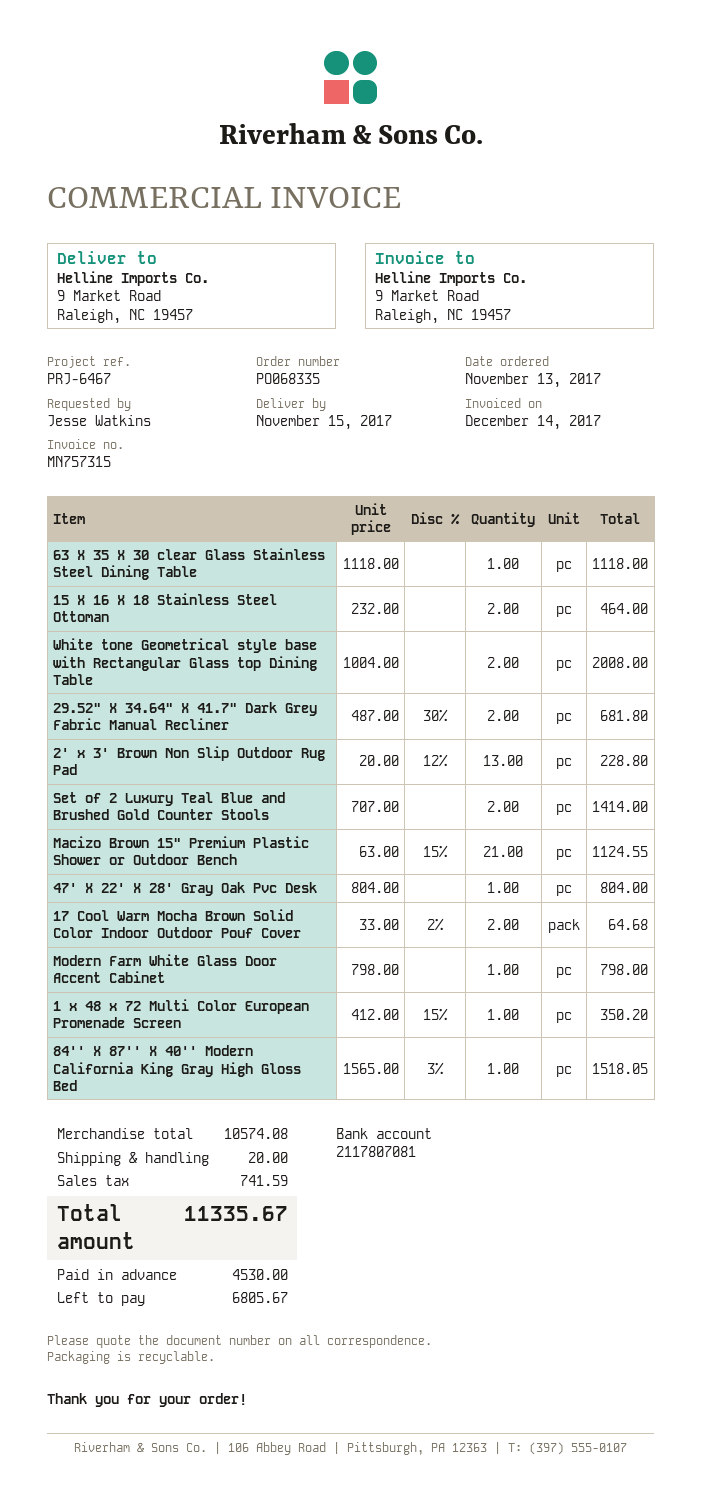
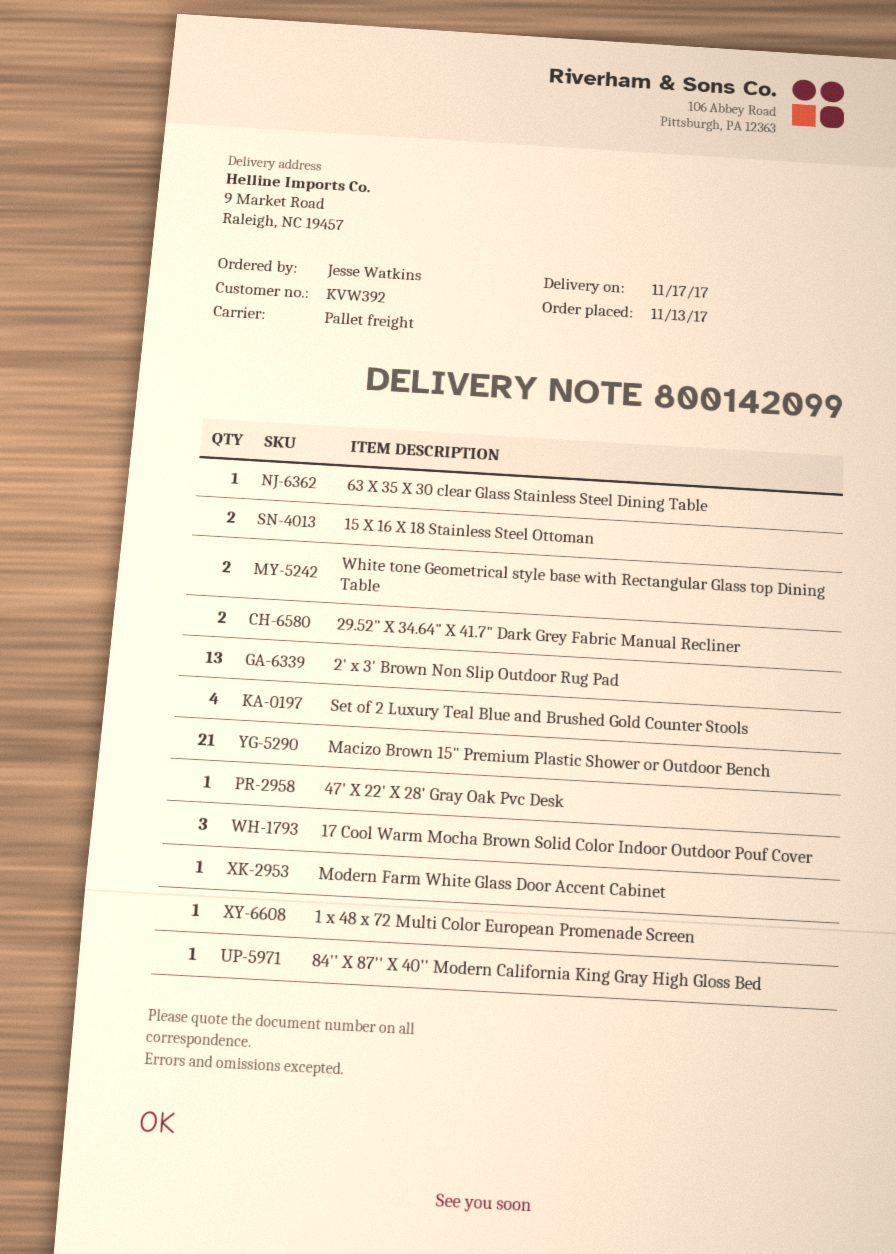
delivery date: 2017-11-15 -> 2017-11-17
Set of 2 Luxury Teal Blue and Brushed Gold Counter Stools: 2 -> 4
17 Cool Warm Mocha Brown Solid Color Indoor Outdoor Pouf Cover: 2 -> 3

